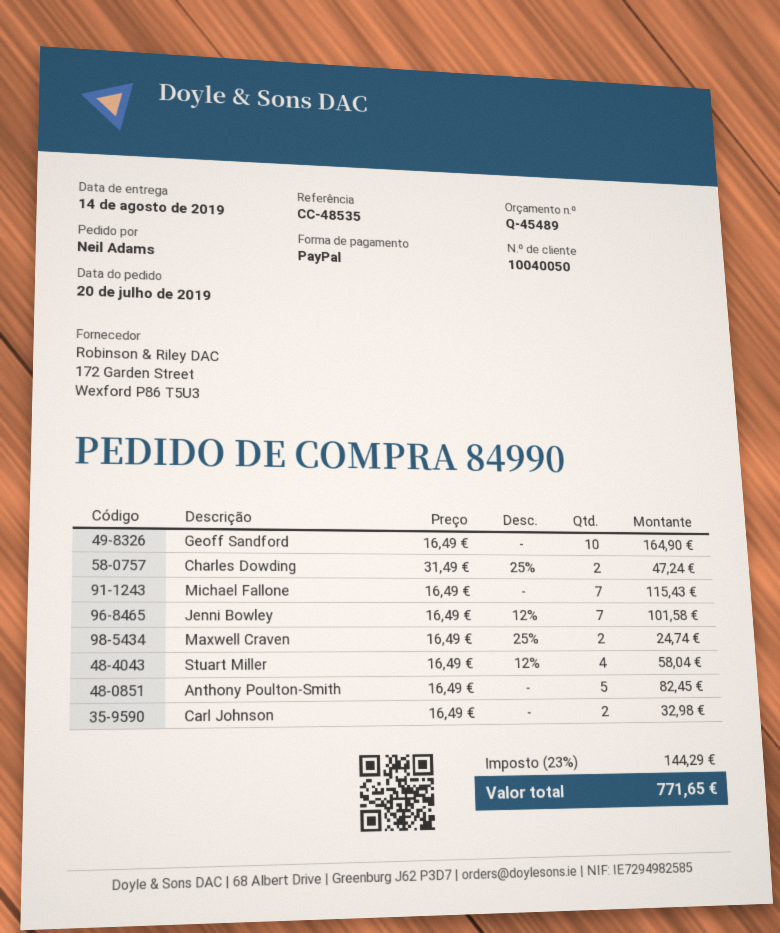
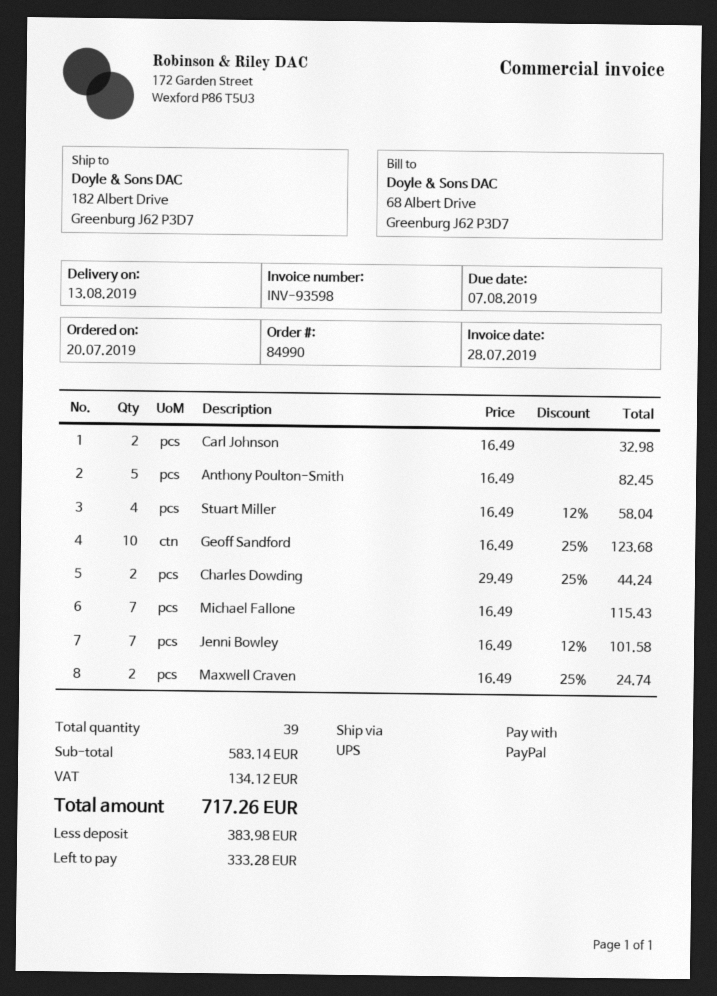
delivery date: 2019-08-14 -> 2019-08-13
Geoff Sandford: 10 x 16.49 = 164.90 -> 10 x 16.49 - 25% = 123.68
Charles Dowding: 2 x 31.49 - 25% = 47.24 -> 2 x 29.49 - 25% = 44.24
tax: 144.29 -> 134.12
total: 771.65 -> 717.26

